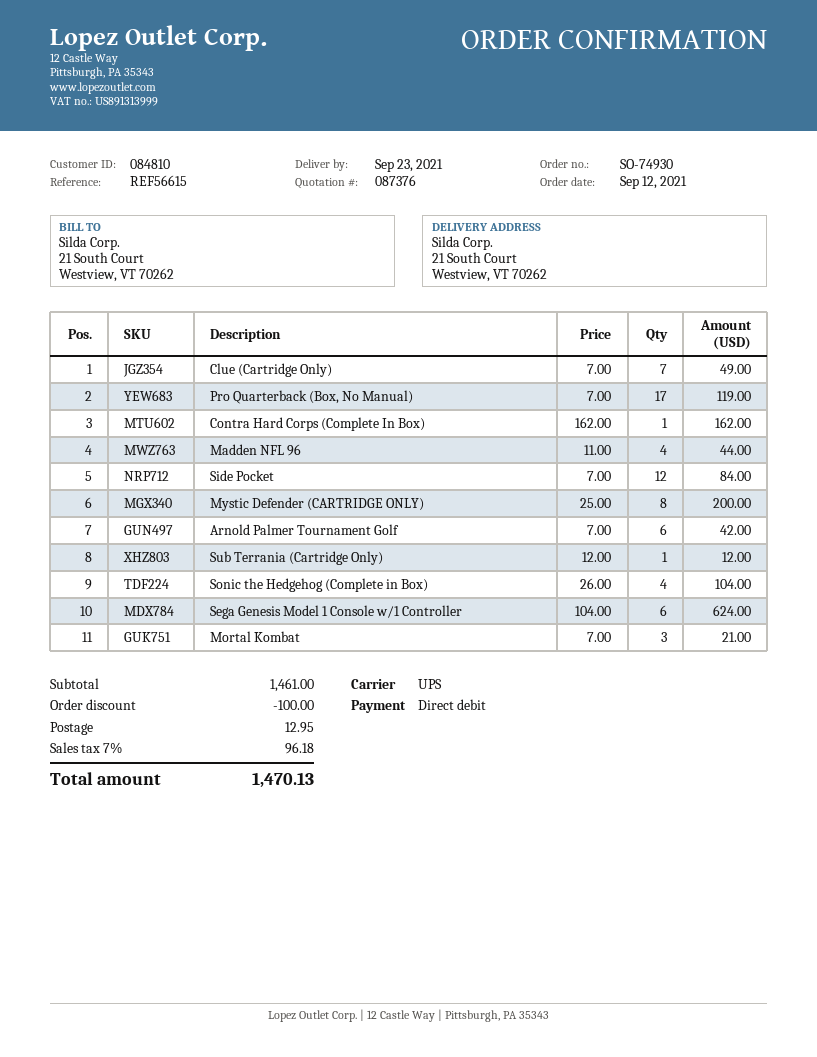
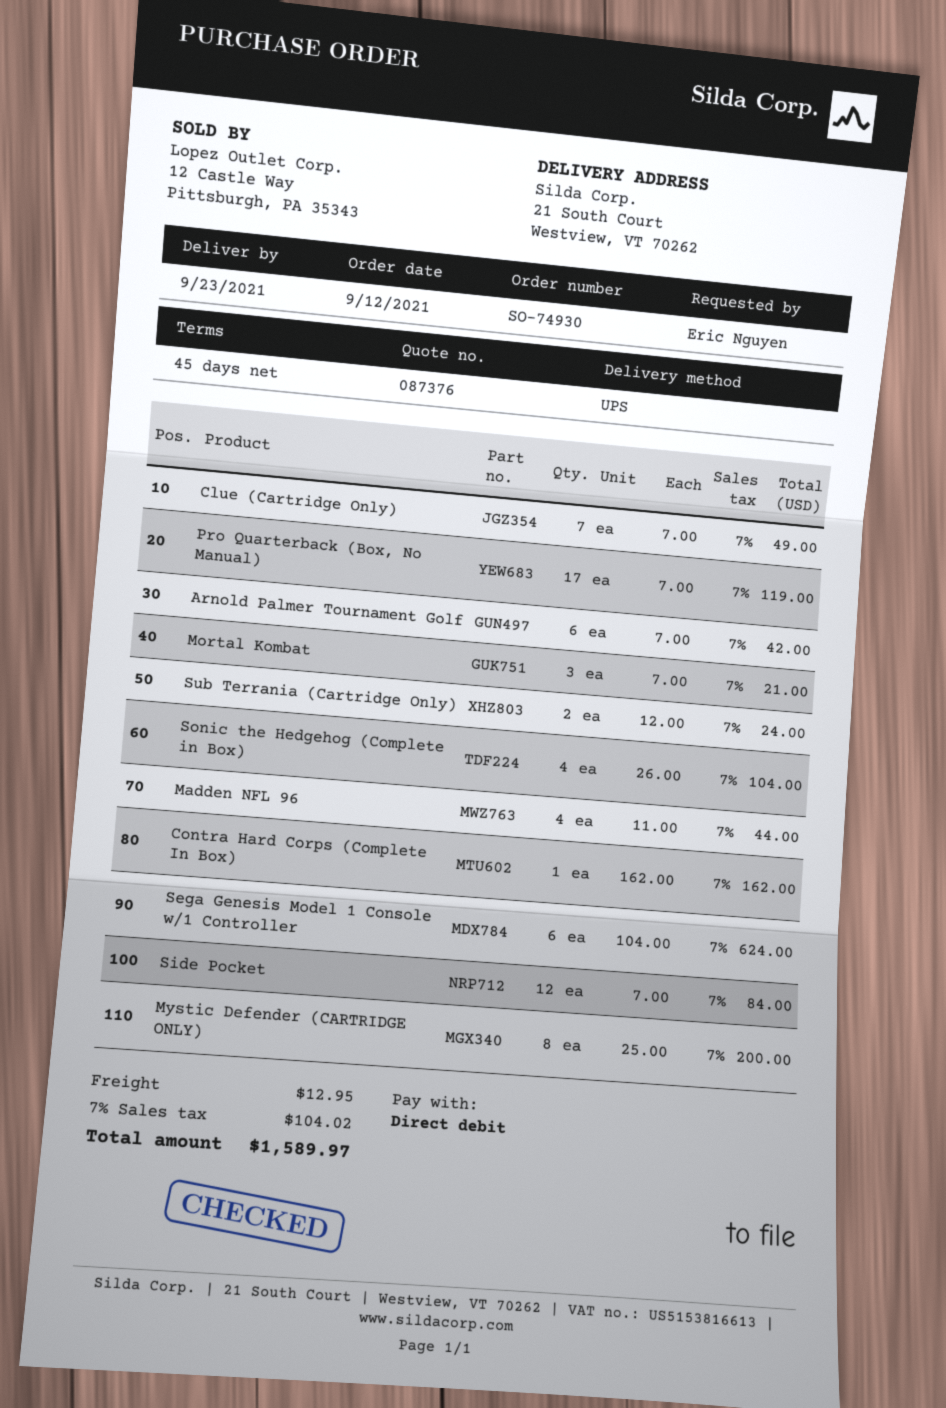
Sub Terrania (Cartridge Only): 1 x 12.00 = 12.00 -> 2 x 12.00 = 24.00
discount: 100.00 -> none
tax: 7% = 96.18 -> 7% = 104.02
total: 1470.13 -> 1589.97

